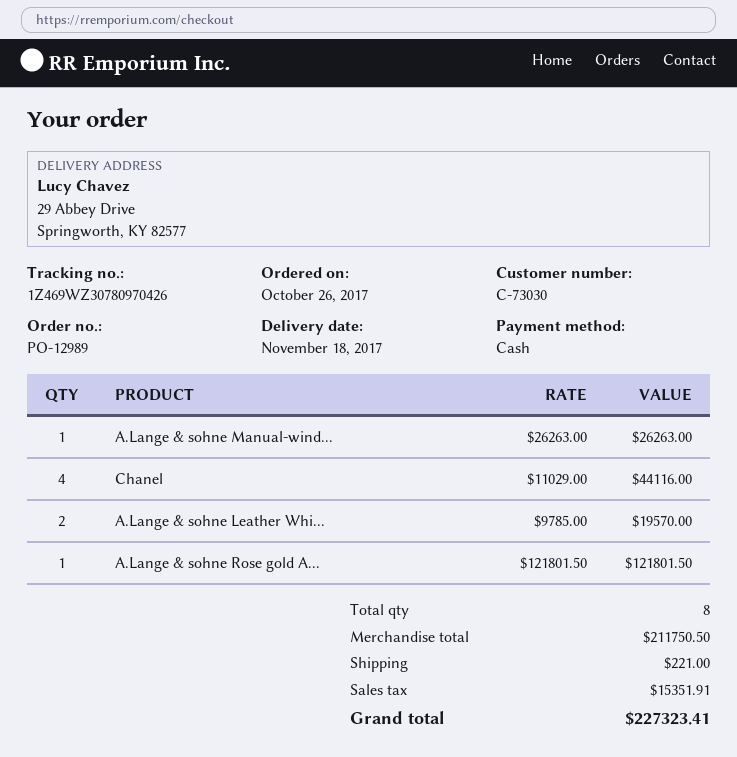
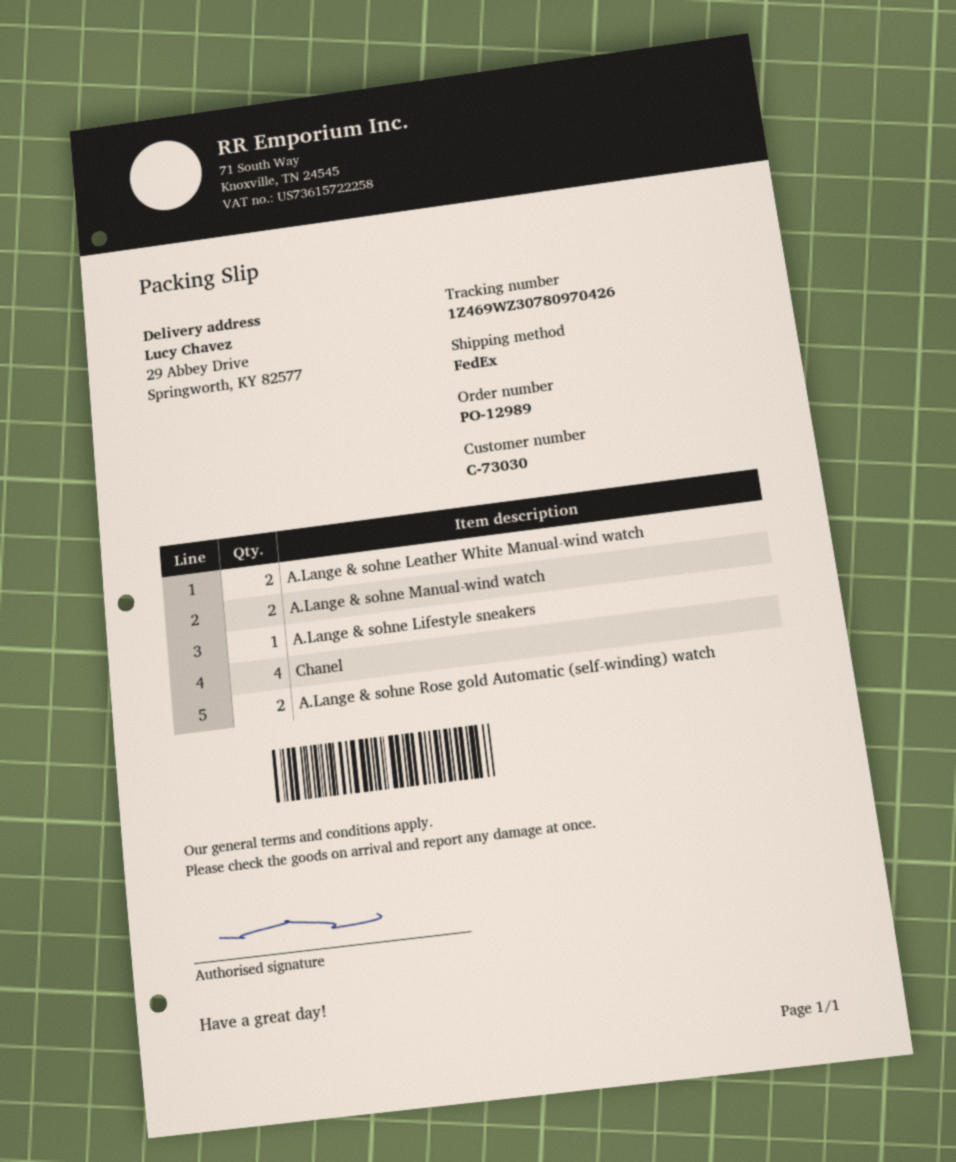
A.Lange & sohne Manual-wind...: 1 -> 2
A.Lange & sohne Rose gold A...: 1 -> 2
A.Lange & sohne Lifestyle sneakers: none -> 1

